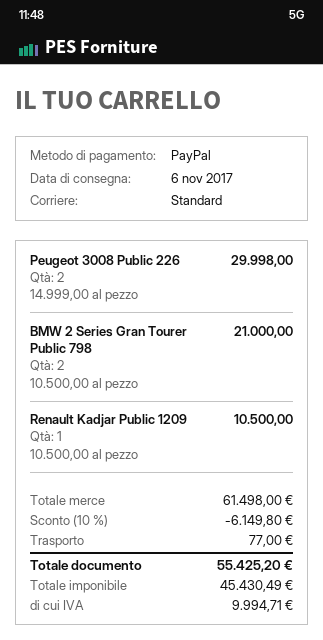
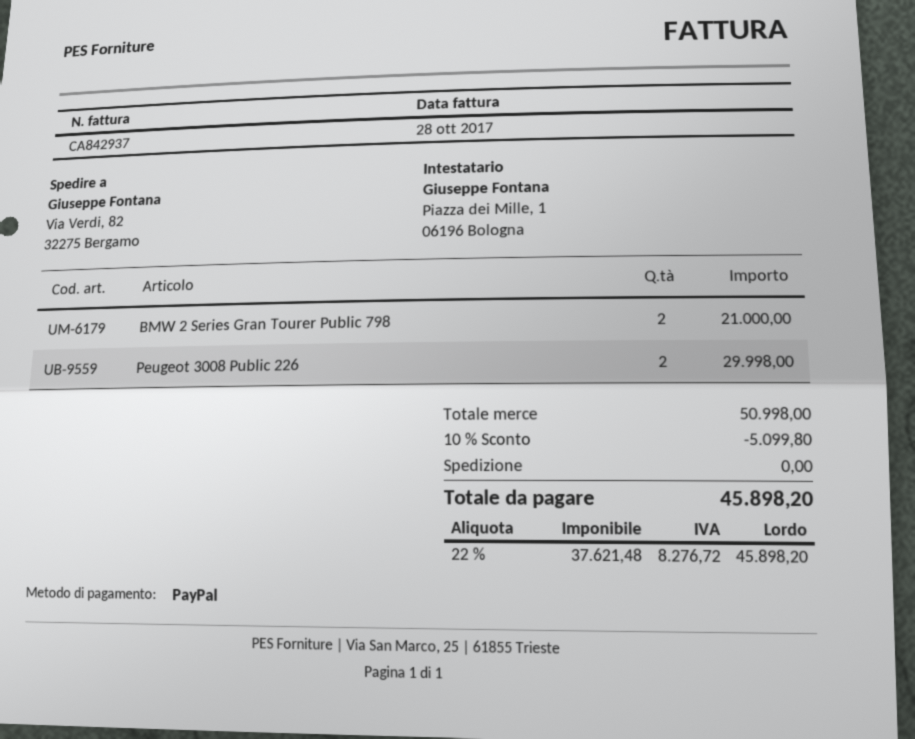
Renault Kadjar Public 1209: 1 for 10500.00 -> none
subtotal: 61498.00 -> 50998.00
discount: 10% = 6149.80 -> 10% = 5099.80
shipping: 77.00 -> 0.00
net: 45430.49 -> 37621.48
tax: 9994.71 -> 8276.72
total: 55425.20 -> 45898.20

